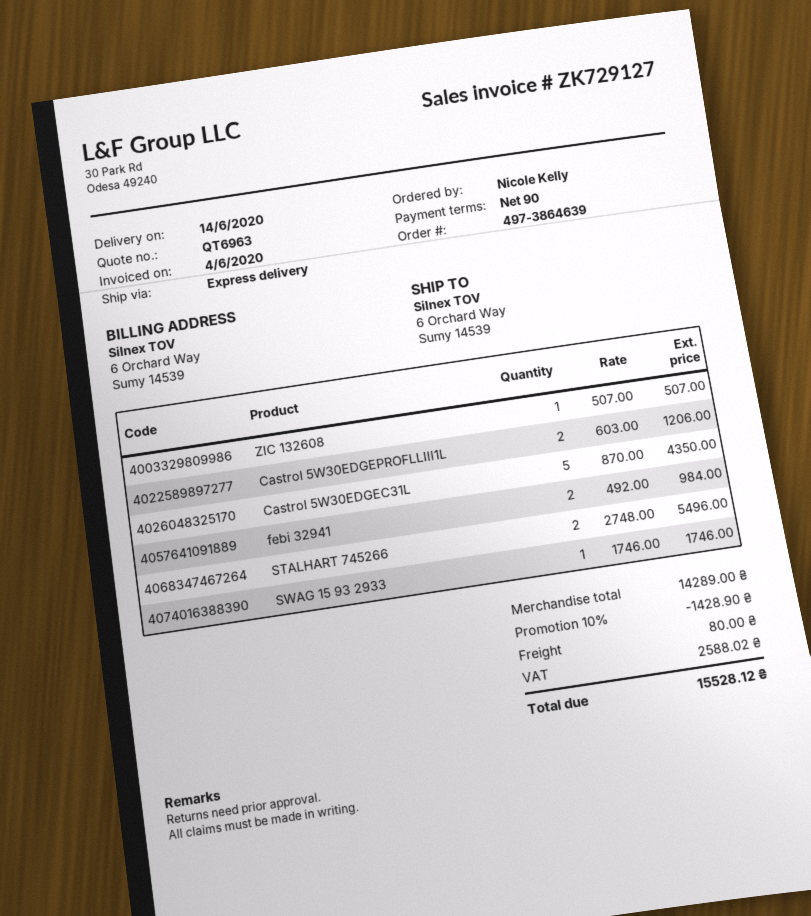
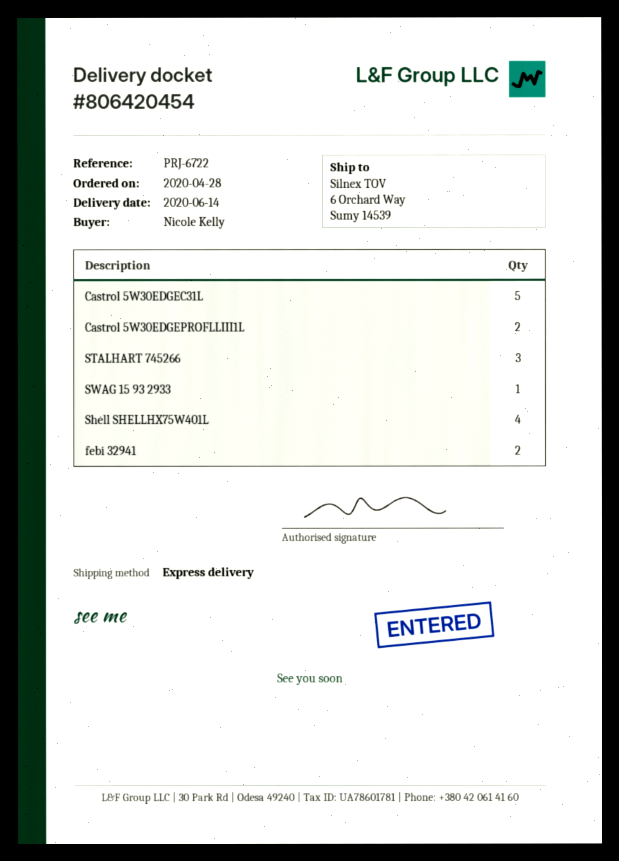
ZIC 132608: 1 -> none
STALHART 745266: 2 -> 3
Shell SHELLHX75W401L: none -> 4

